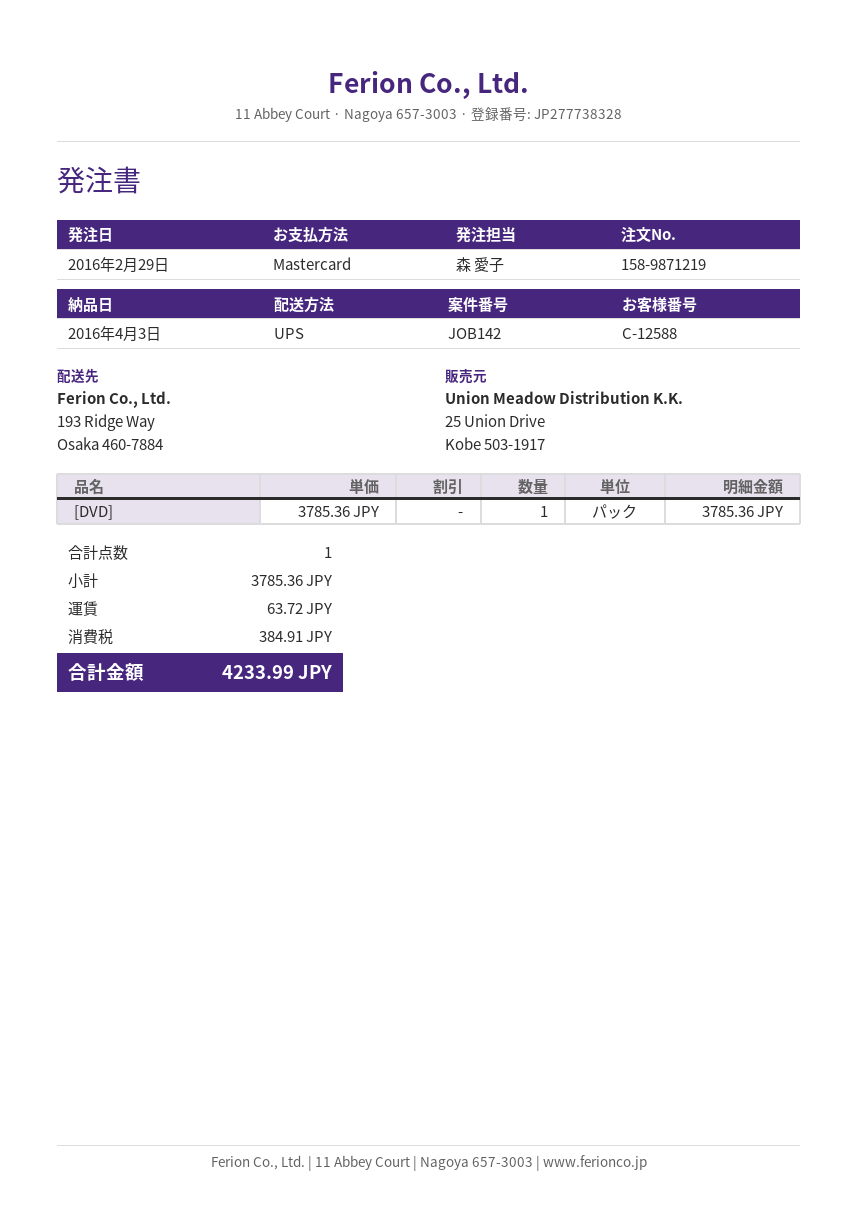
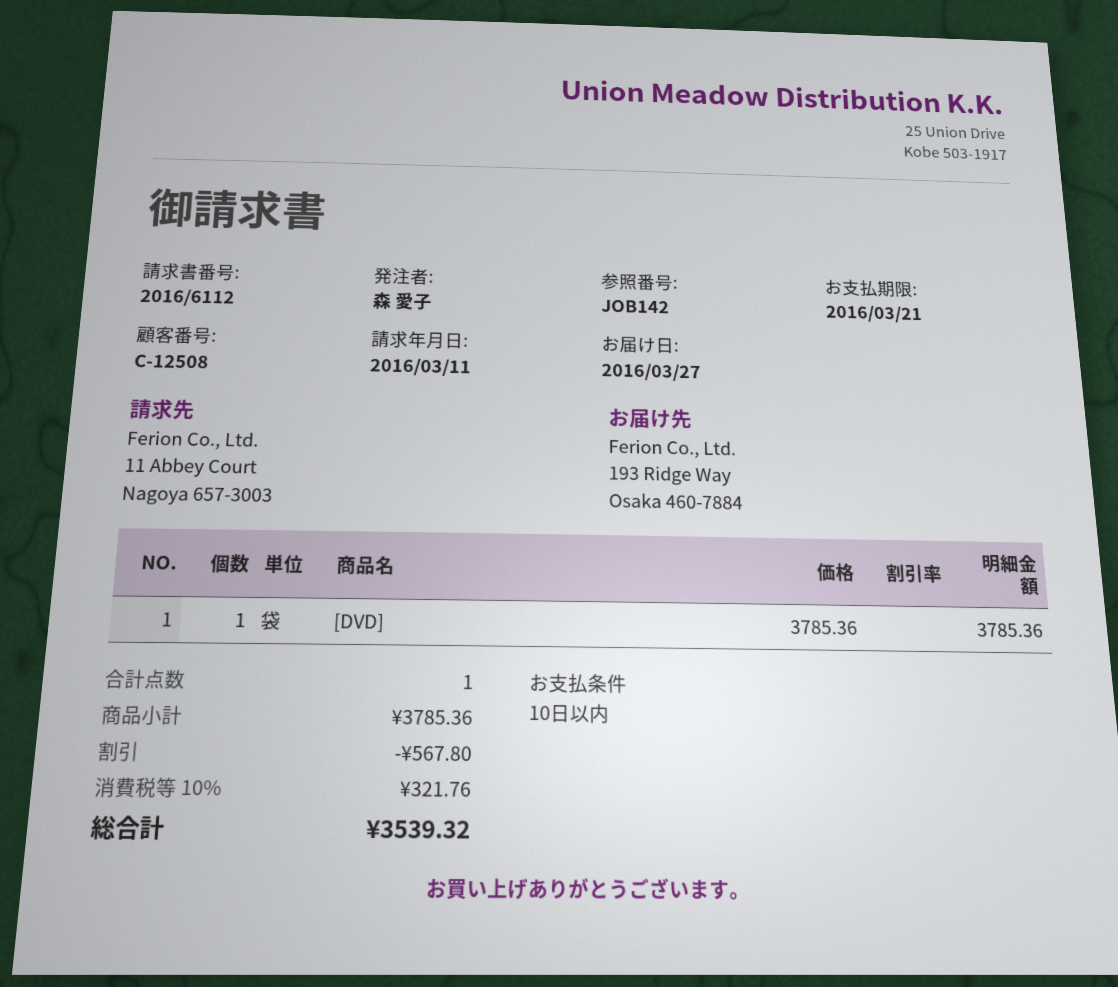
delivery date: 2016-04-03 -> 2016-03-27
customer number: C-12588 -> C-12508
discount: none -> 567.80
shipping: 63.72 -> none
tax: 384.91 -> 321.76
total: 4233.99 -> 3539.32

